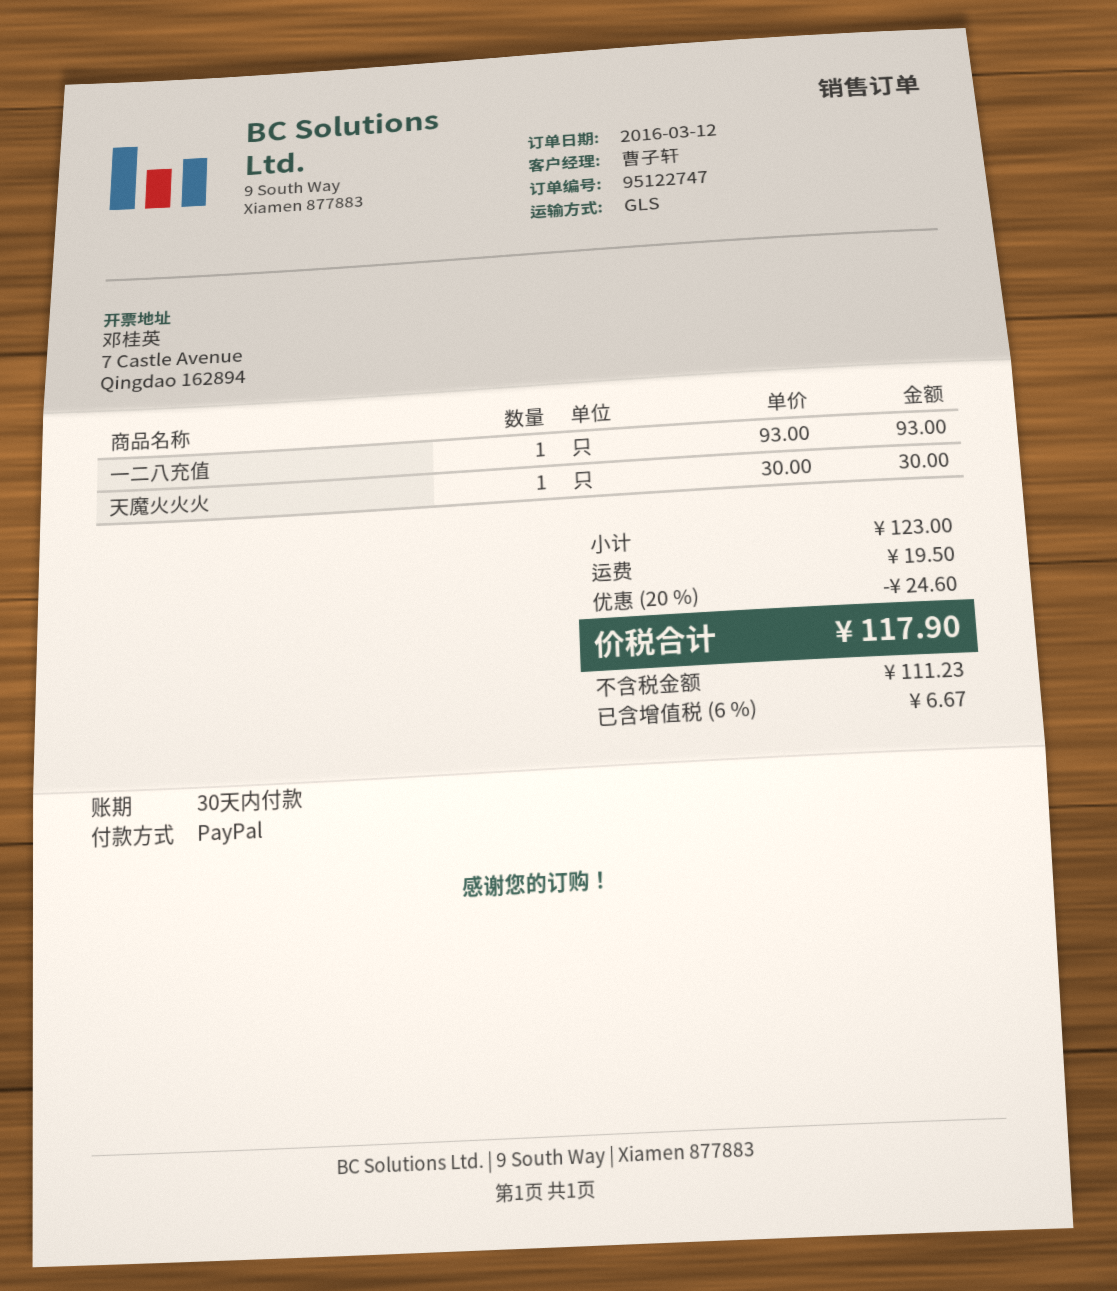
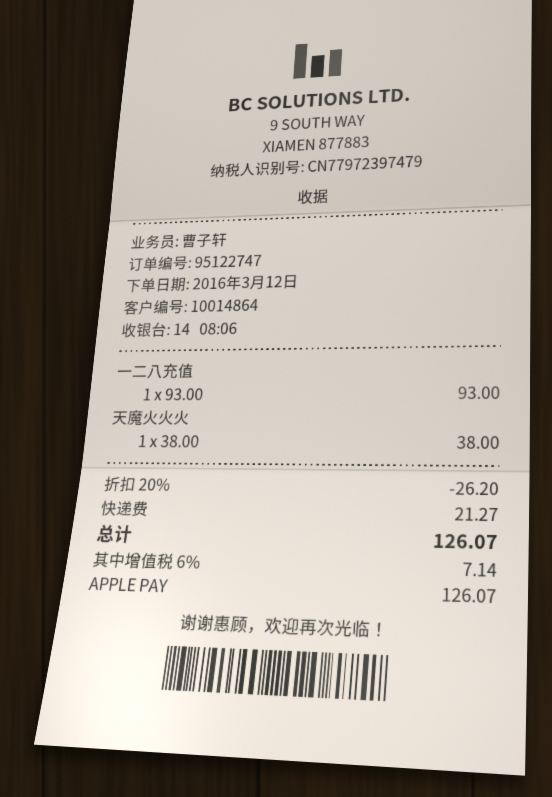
payment method: PayPal -> Apple Pay
天魔火火火: 1 x 30.00 = 30.00 -> 1 x 38.00 = 38.00
discount: 20% = 24.60 -> 20% = 26.20
shipping: 19.50 -> 21.27
tax: 6% = 6.67 -> 6% = 7.14
total: 117.90 -> 126.07

